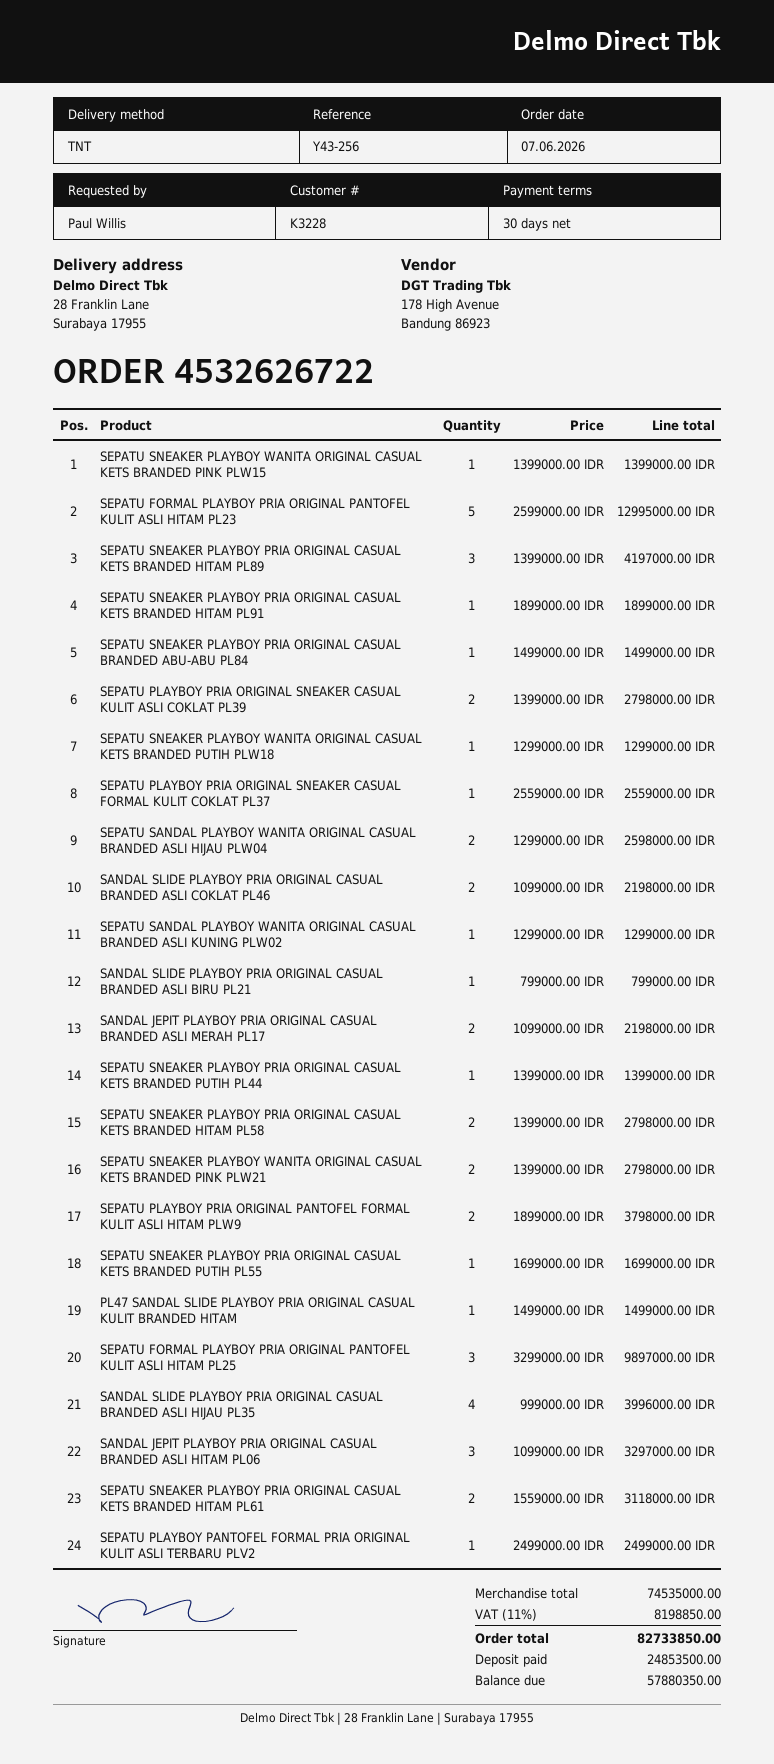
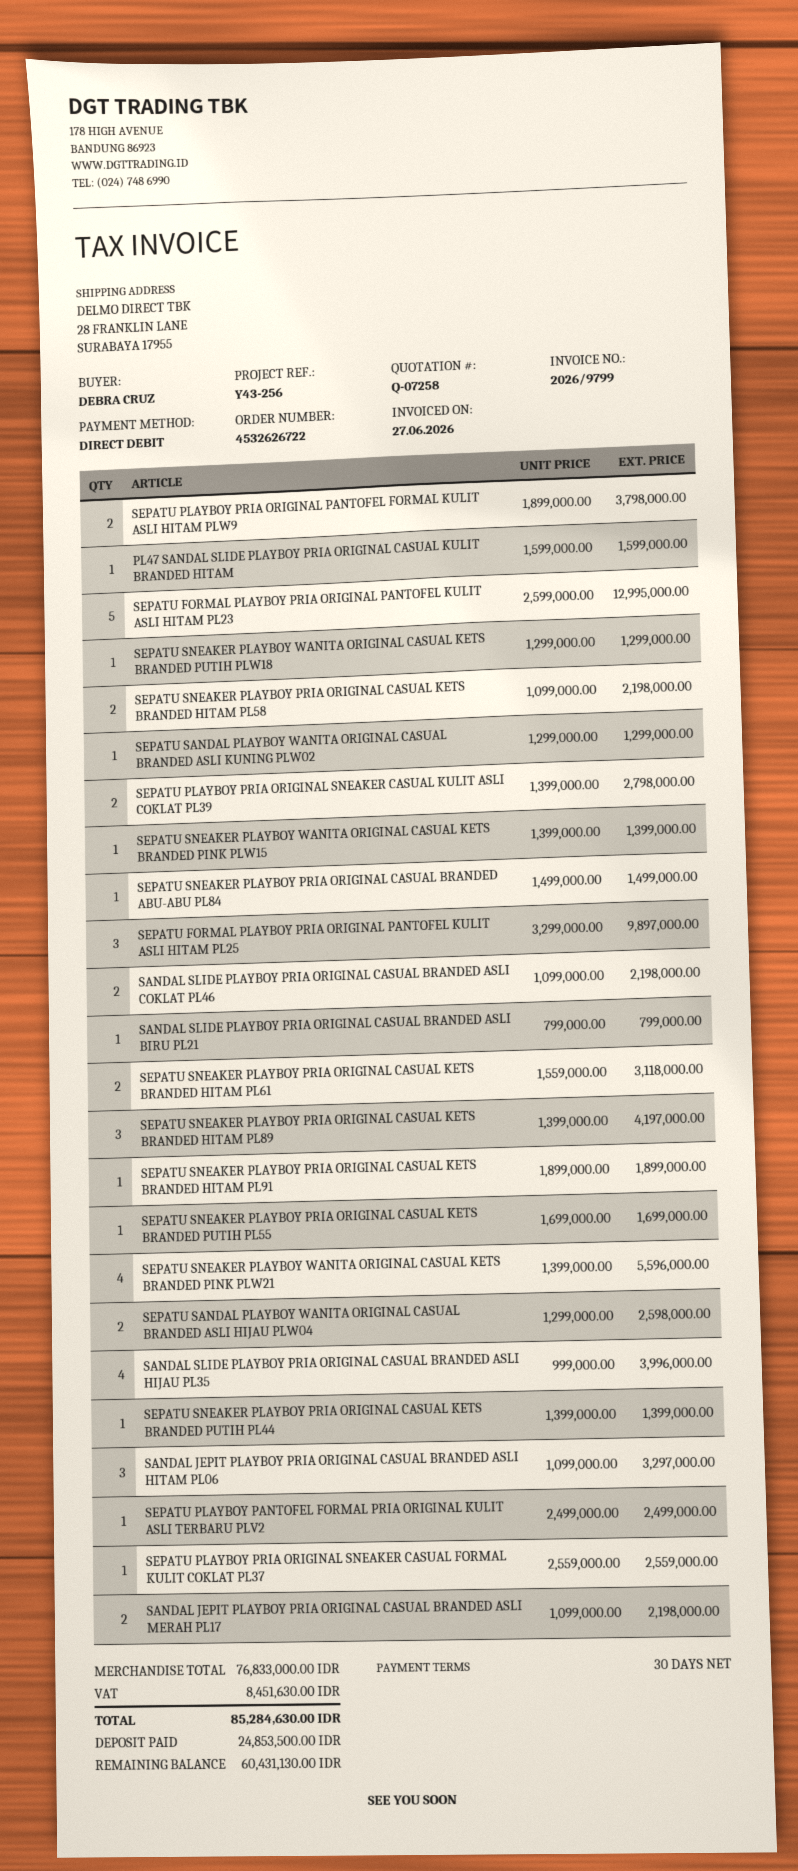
ordered by: Paul Willis -> DEBRA CRUZ
SEPATU SNEAKER PLAYBOY PRIA ORIGINAL CASUAL KETS BRANDED HITAM PL58: 2 x 1399000.00 = 2798000.00 -> 2 x 1099000.00 = 2198000.00
SEPATU SNEAKER PLAYBOY WANITA ORIGINAL CASUAL KETS BRANDED PINK PLW21: 2 x 1399000.00 = 2798000.00 -> 4 x 1399000.00 = 5596000.00
PL47 SANDAL SLIDE PLAYBOY PRIA ORIGINAL CASUAL KULIT BRANDED HITAM: 1 x 1499000.00 = 1499000.00 -> 1 x 1599000.00 = 1599000.00
subtotal: 74535000.00 -> 76833000.00
tax: 8198850.00 -> 8451630.00
total: 82733850.00 -> 85284630.00
balance: 57880350.00 -> 60431130.00

